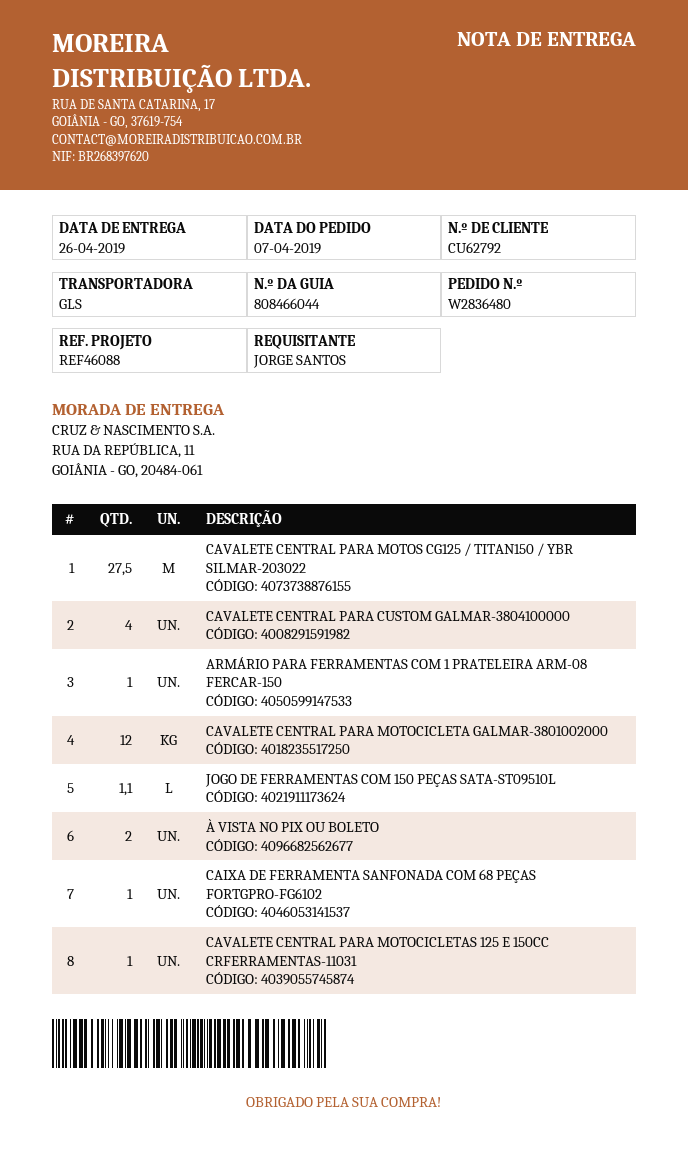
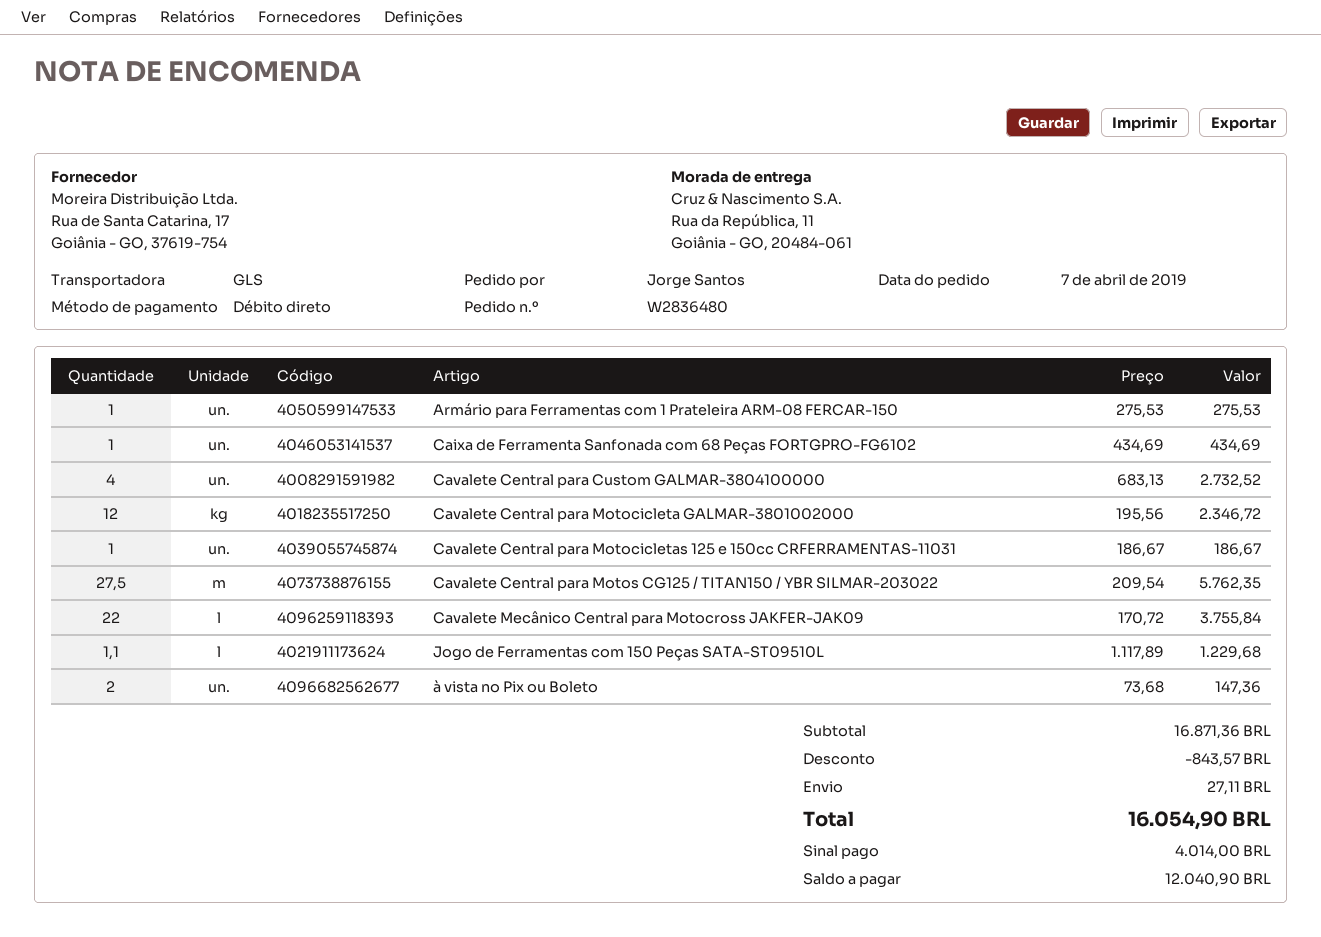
Cavalete Mecânico Central para Motocross JAKFER-JAK09: none -> 22

